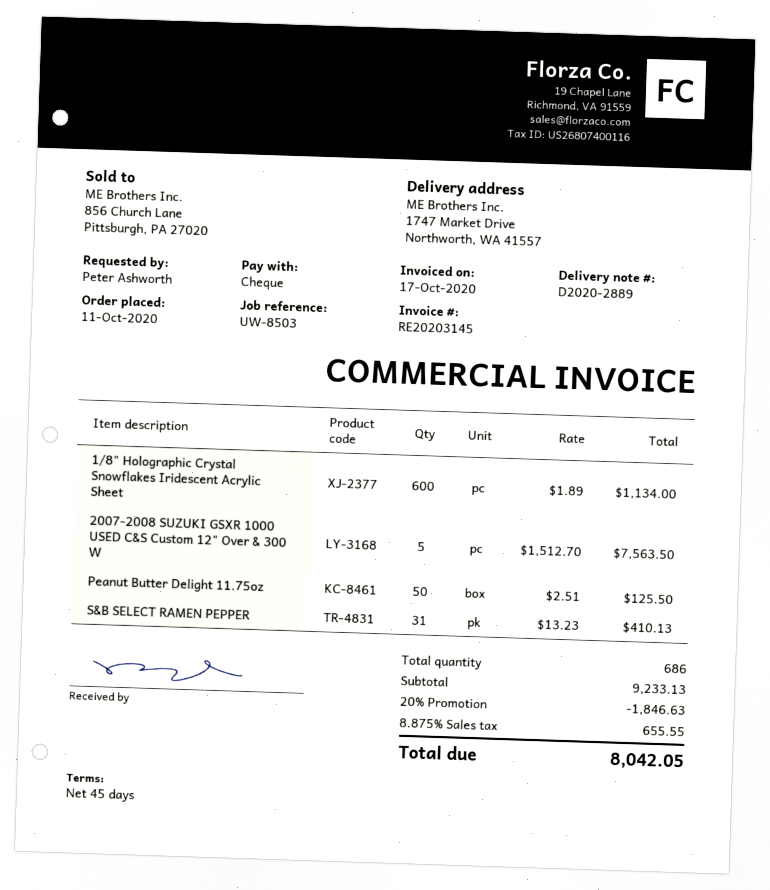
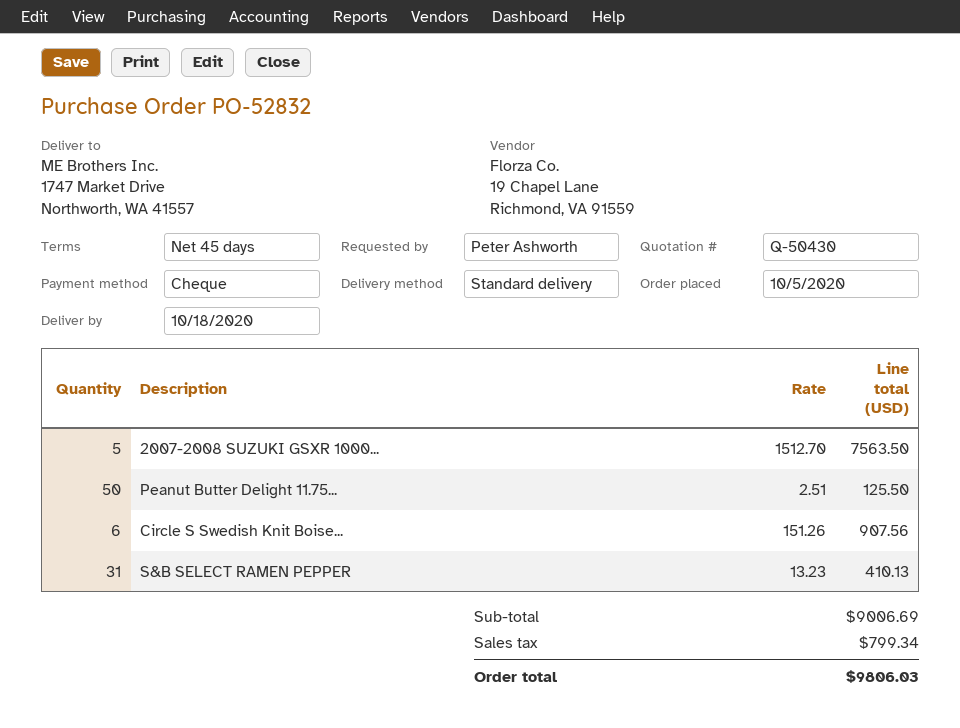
order date: 2020-10-11 -> 2020-10-05
1/8" Holographic Crystal Snowflakes Iridescent Acrylic Sheet: 600 x 1.89 = 1134.00 -> none
Circle S Swedish Knit Boise...: none -> 6 x 151.26 = 907.56
subtotal: 9233.13 -> 9006.69
discount: 20% = 1846.63 -> none
tax: 655.55 -> 799.34
total: 8042.05 -> 9806.03

